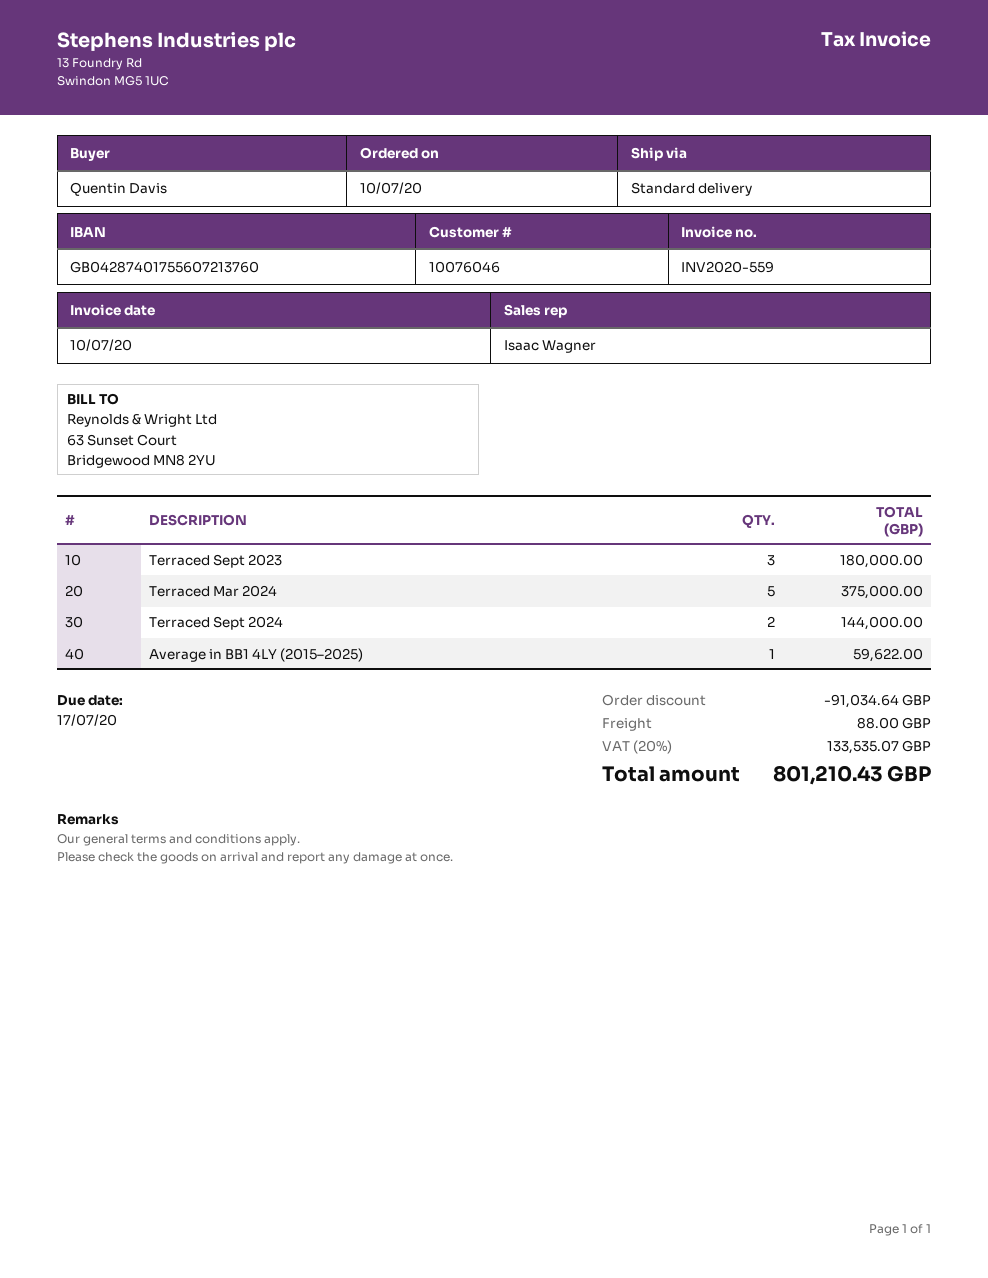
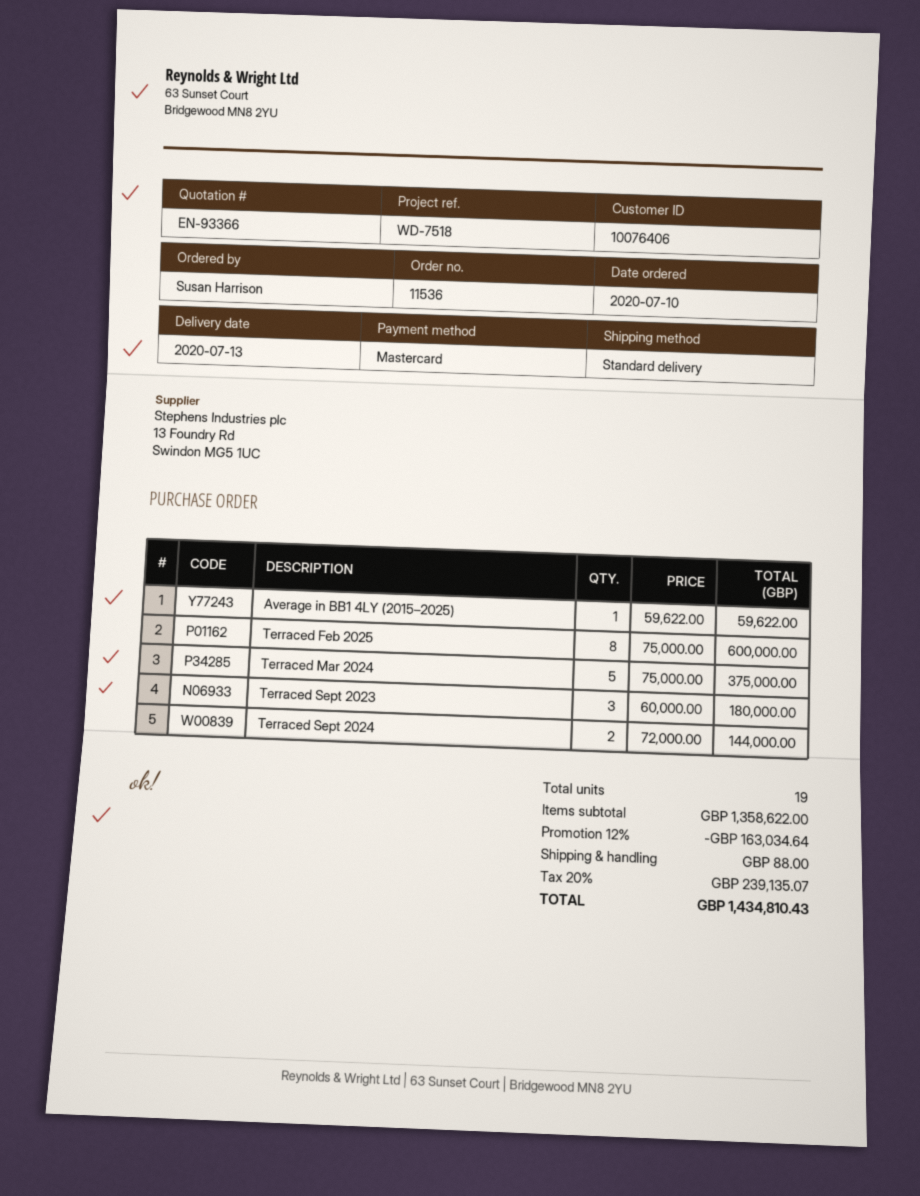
customer number: 10076046 -> 10076406
ordered by: Quentin Davis -> Susan Harrison
Terraced Feb 2025: none -> 8 for 600000.00
discount: 91034.64 -> 163034.64
tax: 20% = 133535.07 -> 20% = 239135.07
total: 801210.43 -> 1434810.43

